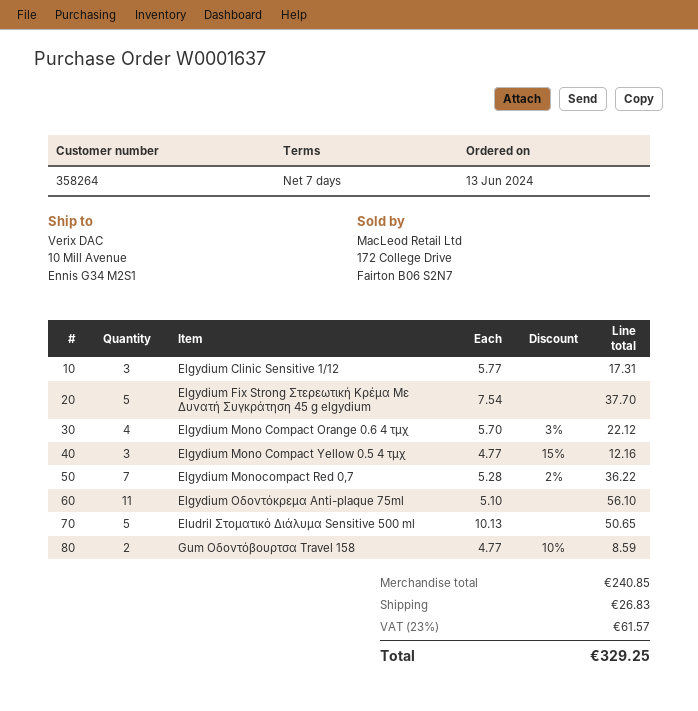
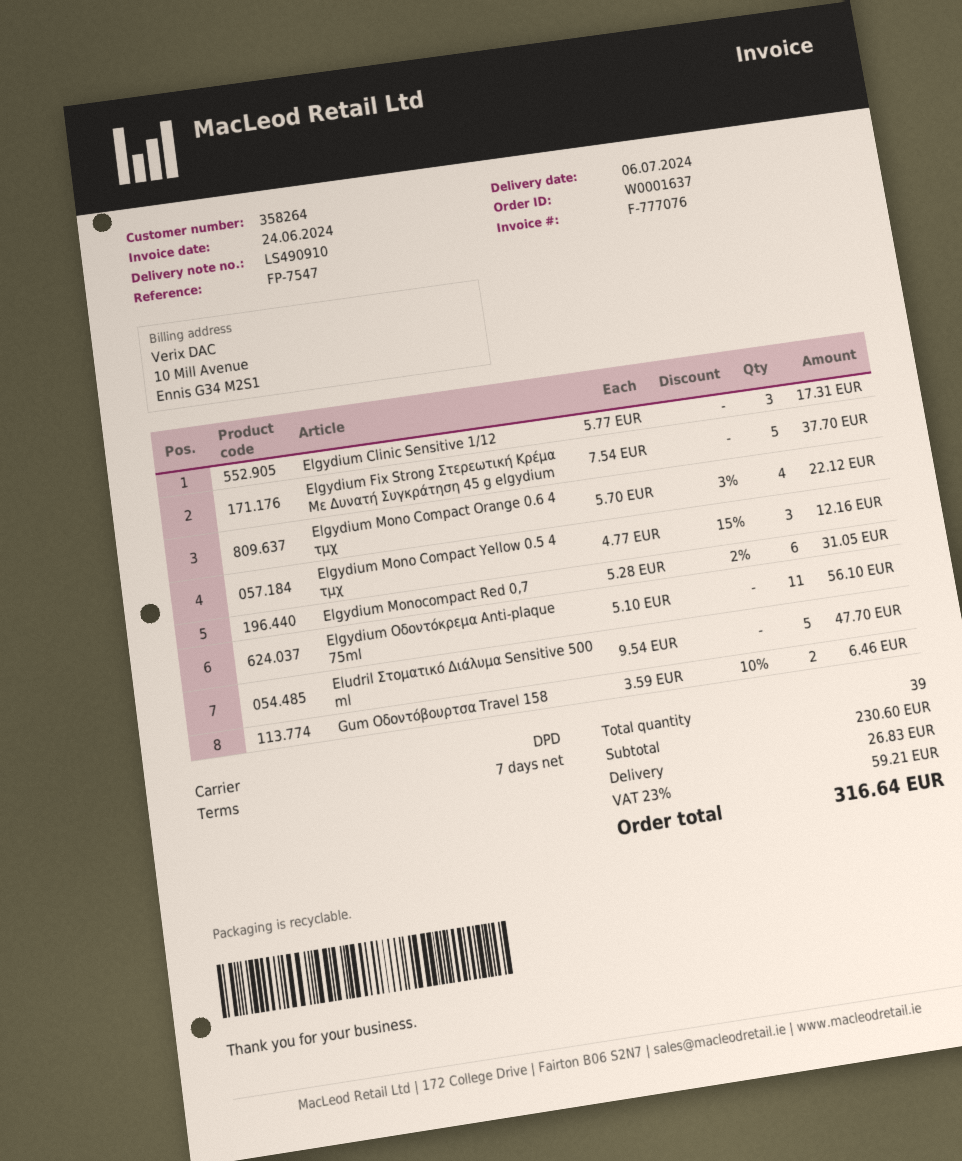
Elgydium Monocompact Red 0,7: 7 x 5.28 - 2% = 36.22 -> 6 x 5.28 - 2% = 31.05
Eludril Στοματικό Διάλυμα Sensitive 500 ml: 5 x 10.13 = 50.65 -> 5 x 9.54 = 47.70
Gum Οδοντόβουρτσα Travel 158: 2 x 4.77 - 10% = 8.59 -> 2 x 3.59 - 10% = 6.46
subtotal: 240.85 -> 230.60
tax: 23% = 61.57 -> 23% = 59.21
total: 329.25 -> 316.64

